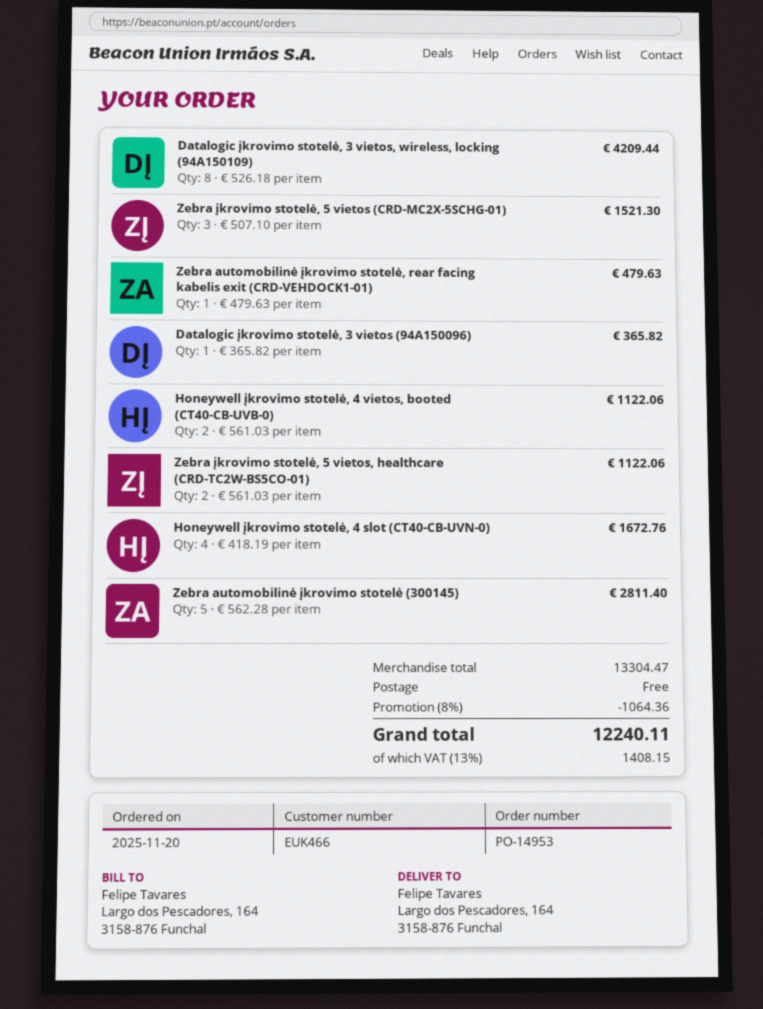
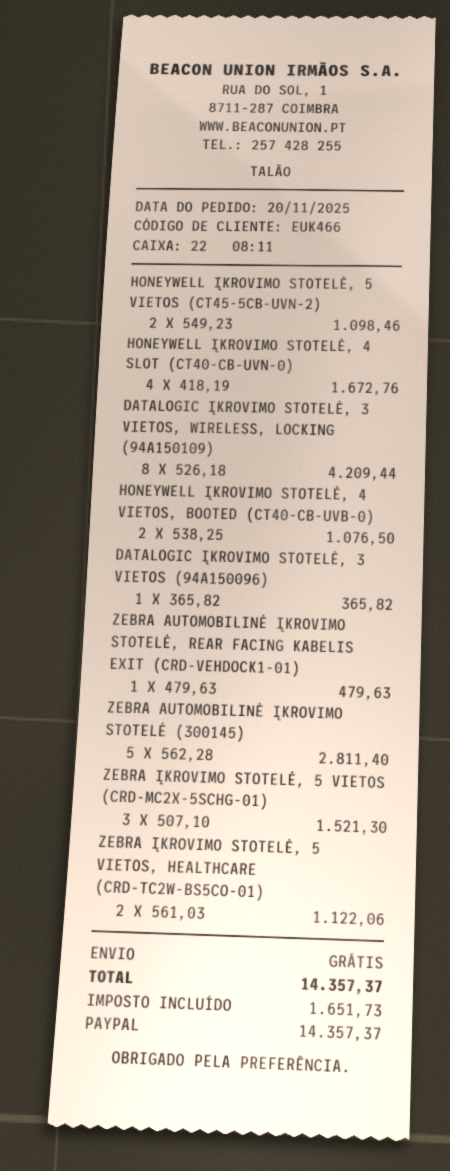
Honeywell įkrovimo stotelė, 4 vietos, booted (CT40-CB-UVB-0): 2 x 561.03 = 1122.06 -> 2 x 538.25 = 1076.50
HONEYWELL ĮKROVIMO STOTELĖ, 5 VIETOS (CT45-5CB-UVN-2): none -> 2 x 549.23 = 1098.46
discount: 8% = 1064.36 -> none
tax: 1408.15 -> 1651.73
total: 12240.11 -> 14357.37

